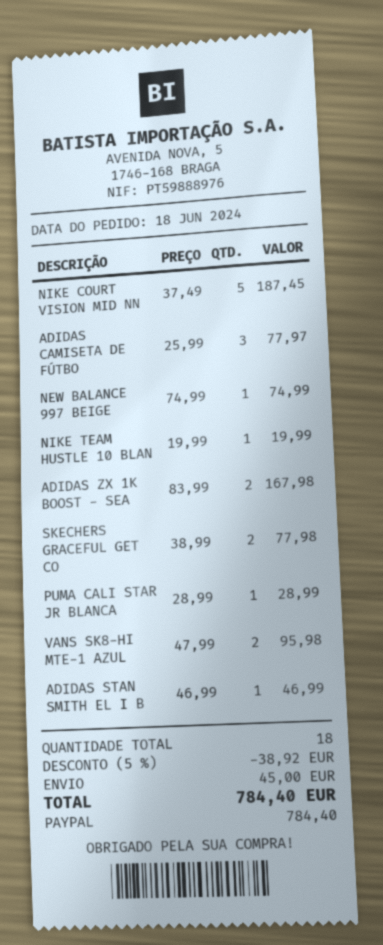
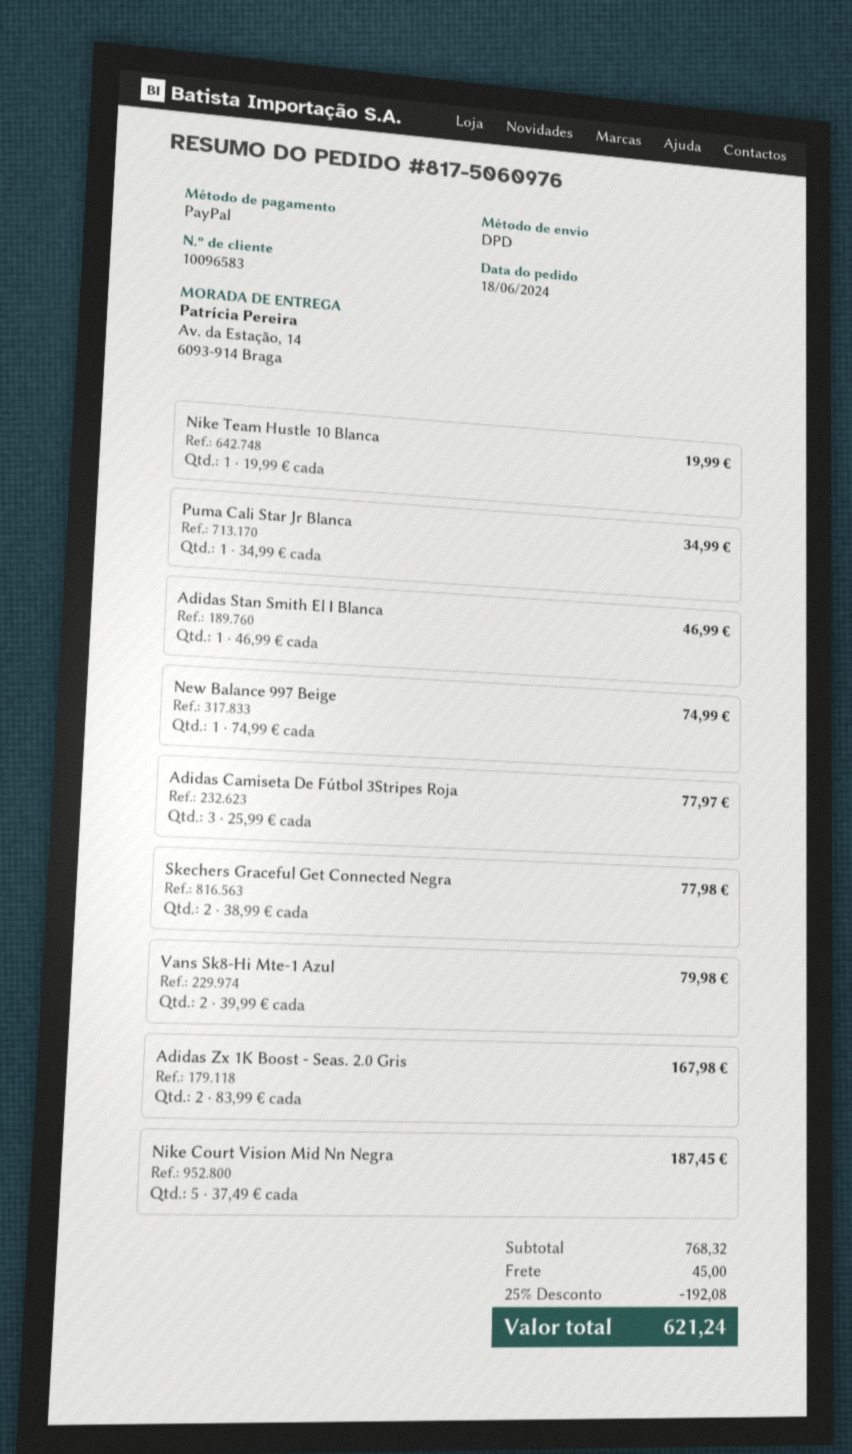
PUMA CALI STAR JR BLANCA: 1 x 28.99 = 28.99 -> 1 x 34.99 = 34.99
VANS SK8-HI MTE-1 AZUL: 2 x 47.99 = 95.98 -> 2 x 39.99 = 79.98
discount: 5% = 38.92 -> 25% = 192.08
total: 784.40 -> 621.24

